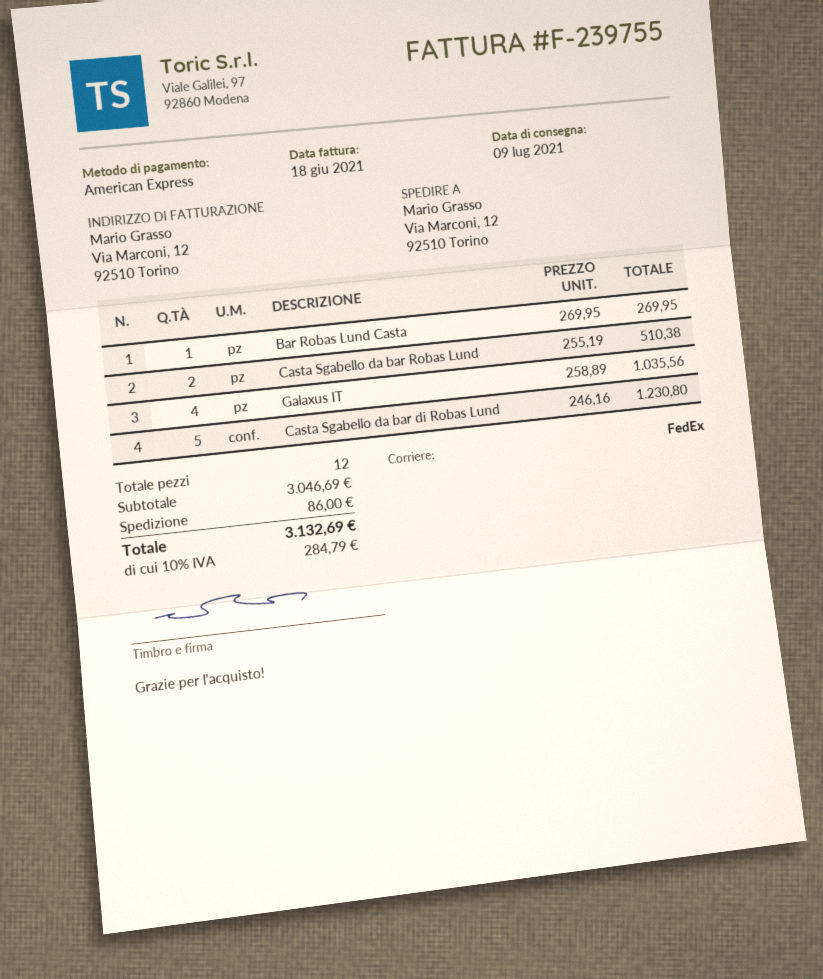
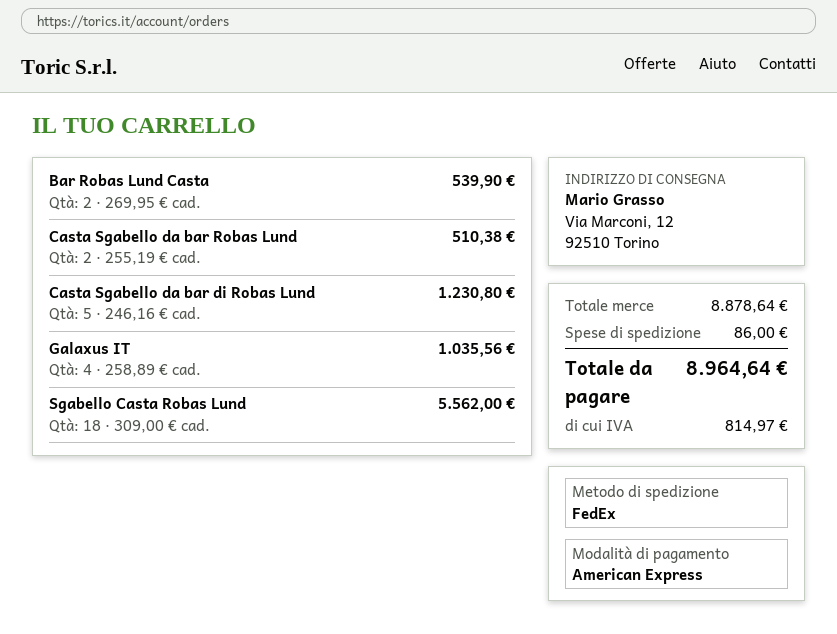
Bar Robas Lund Casta: 1 x 269.95 = 269.95 -> 2 x 269.95 = 539.90
Sgabello Casta Robas Lund: none -> 18 x 309.00 = 5562.00
subtotal: 3046.69 -> 8878.64
tax: 284.79 -> 814.97
total: 3132.69 -> 8964.64

